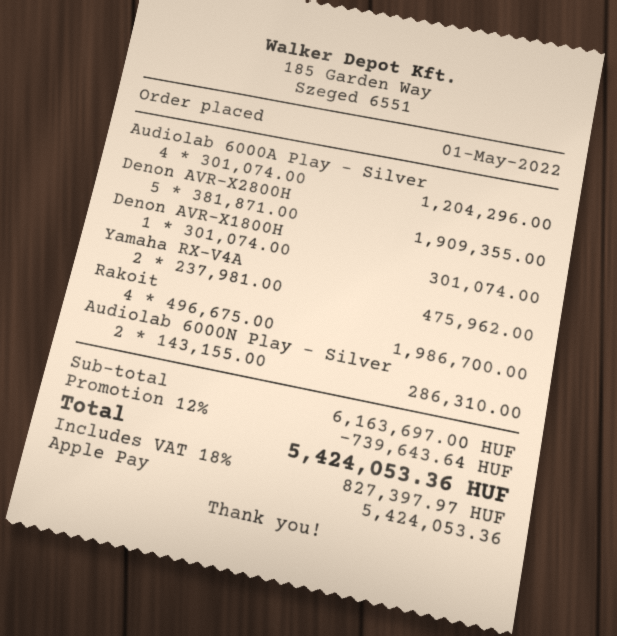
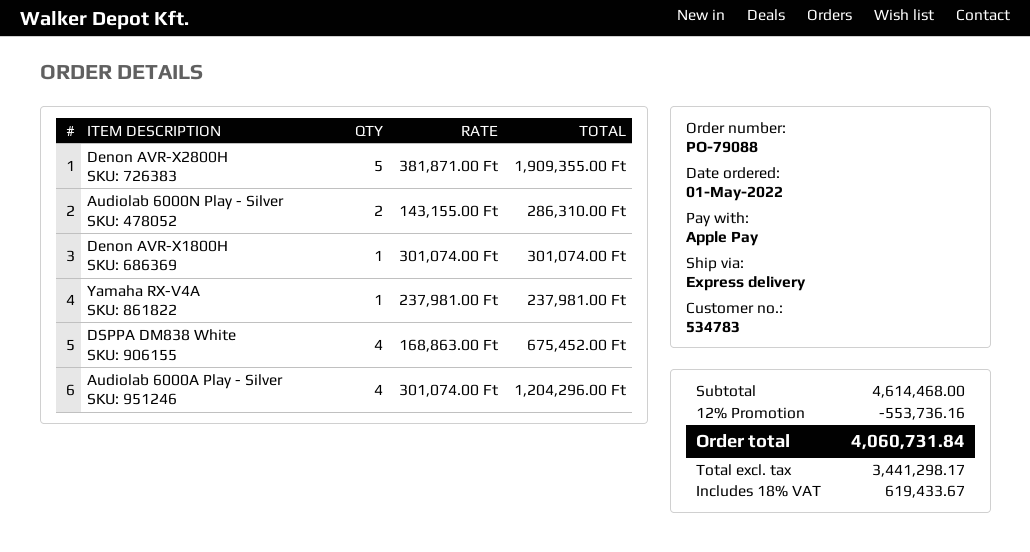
Yamaha RX-V4A: 2 x 237981.00 = 475962.00 -> 1 x 237981.00 = 237981.00
Rakoit: 4 x 496675.00 = 1986700.00 -> none
DSPPA DM838 White: none -> 4 x 168863.00 = 675452.00
subtotal: 6163697.00 -> 4614468.00
discount: 12% = 739643.64 -> 12% = 553736.16
tax: 18% = 827397.97 -> 18% = 619433.67
total: 5424053.36 -> 4060731.84

